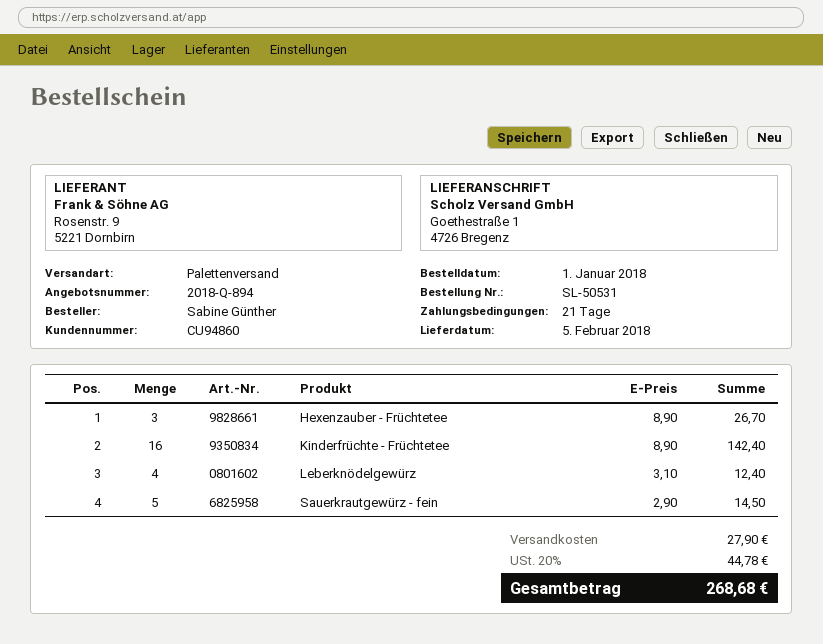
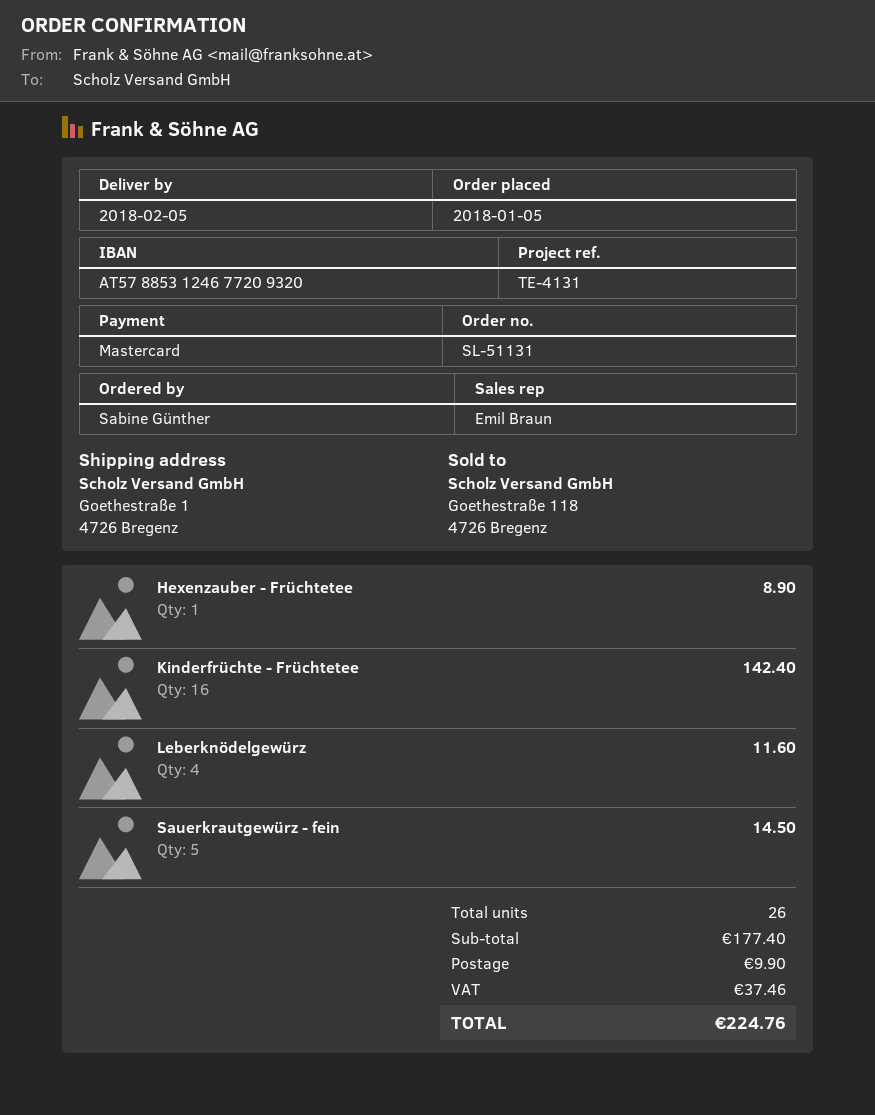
order number: SL-50531 -> SL-51131
order date: 2018-01-01 -> 2018-01-05
Hexenzauber - Früchtetee: 3 for 26.70 -> 1 for 8.90
Leberknödelgewürz: 4 for 12.40 -> 4 for 11.60
shipping: 27.90 -> 9.90
tax: 44.78 -> 37.46
total: 268.68 -> 224.76

